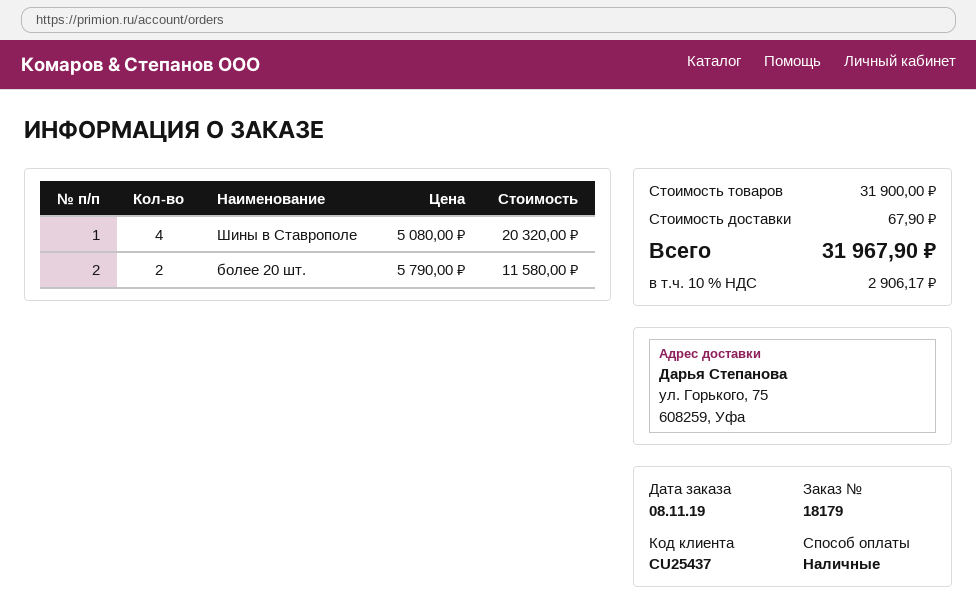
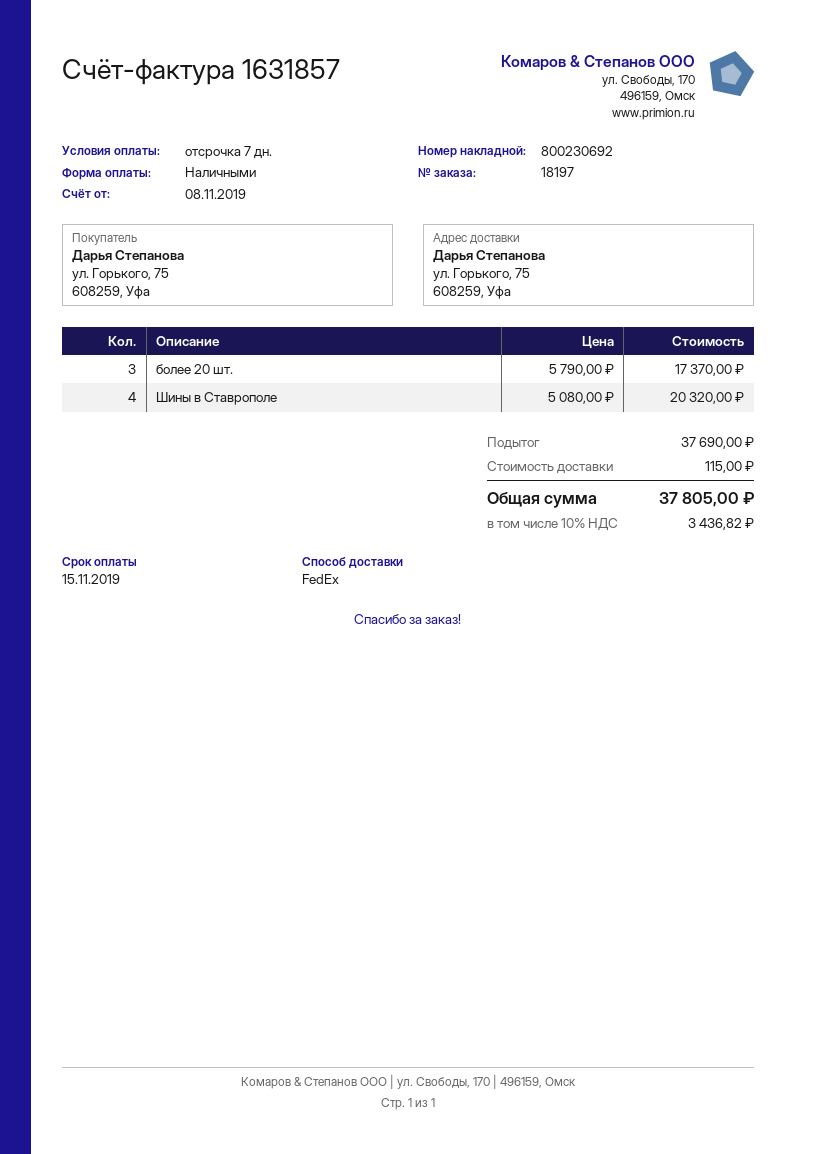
order number: 18179 -> 18197
более 20 шт.: 2 x 5790.00 = 11580.00 -> 3 x 5790.00 = 17370.00
subtotal: 31900.00 -> 37690.00
shipping: 67.90 -> 115.00
tax: 10% = 2906.17 -> 10% = 3436.82
total: 31967.90 -> 37805.00

